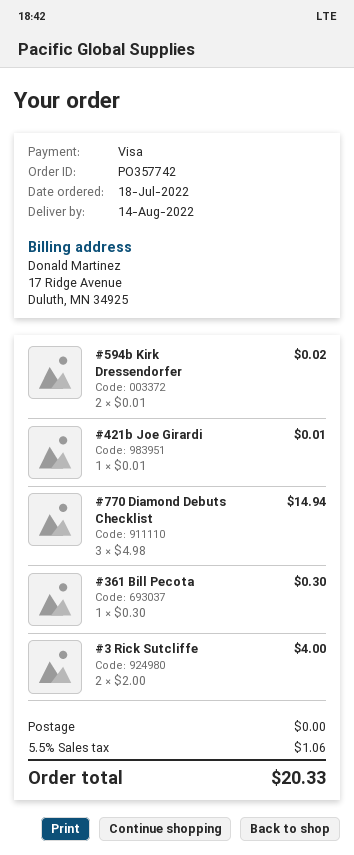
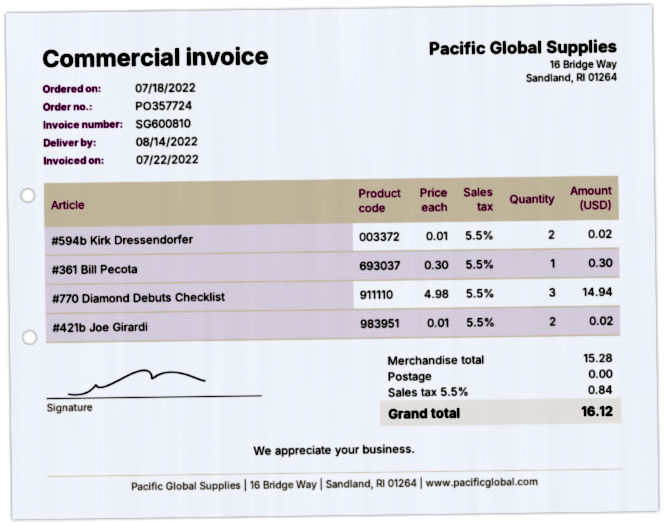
order number: PO357742 -> PO357724
#421b Joe Girardi: 1 x 0.01 = 0.01 -> 2 x 0.01 = 0.02
#3 Rick Sutcliffe: 2 x 2.00 = 4.00 -> none
tax: 5.5% = 1.06 -> 5.5% = 0.84
total: 20.33 -> 16.12

